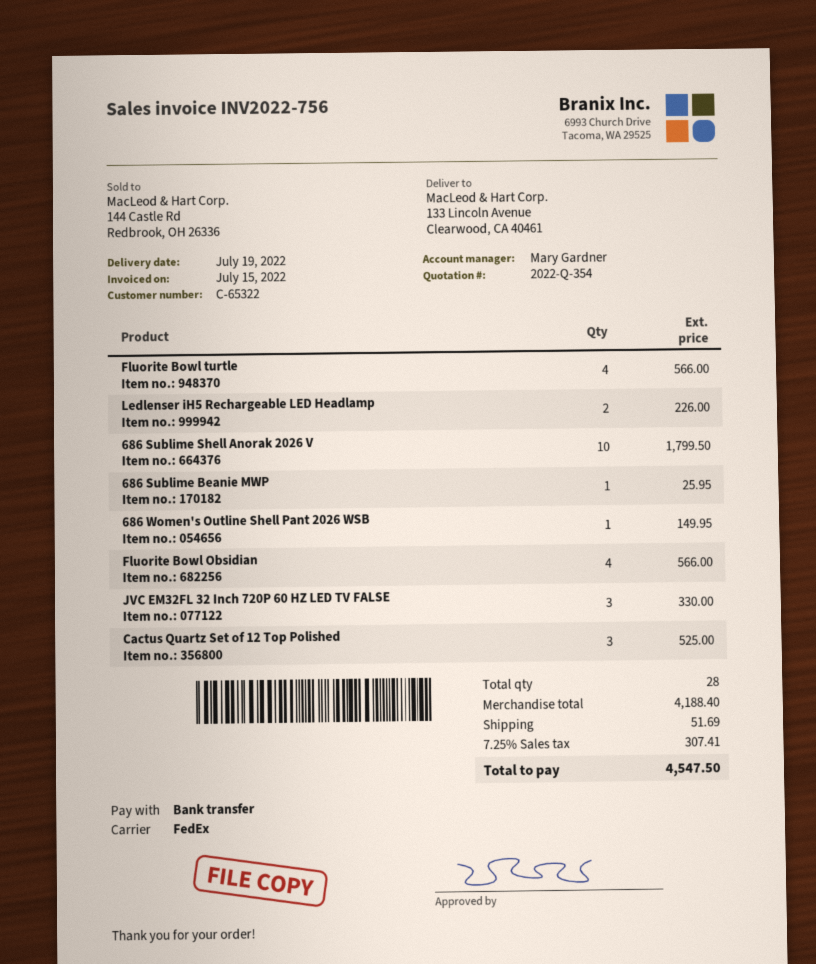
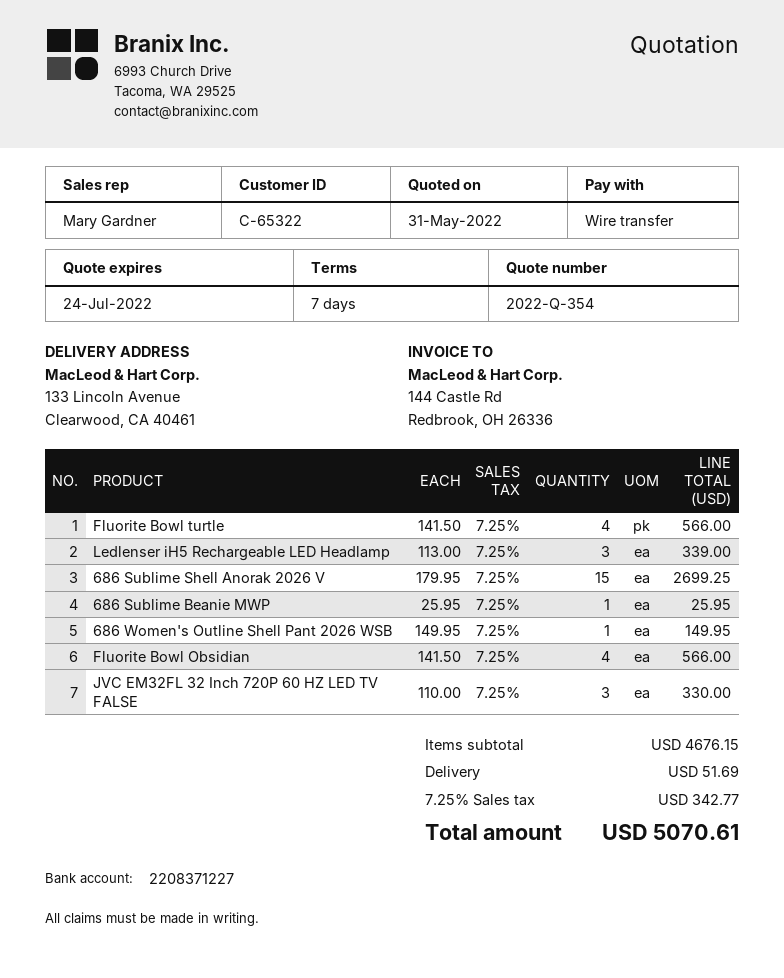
Ledlenser iH5 Rechargeable LED Headlamp: 2 for 226.00 -> 3 for 339.00
686 Sublime Shell Anorak 2026 V: 10 for 1799.50 -> 15 for 2699.25
Cactus Quartz Set of 12 Top Polished: 3 for 525.00 -> none
subtotal: 4188.40 -> 4676.15
tax: 7.25% = 307.41 -> 7.25% = 342.77
total: 4547.50 -> 5070.61

